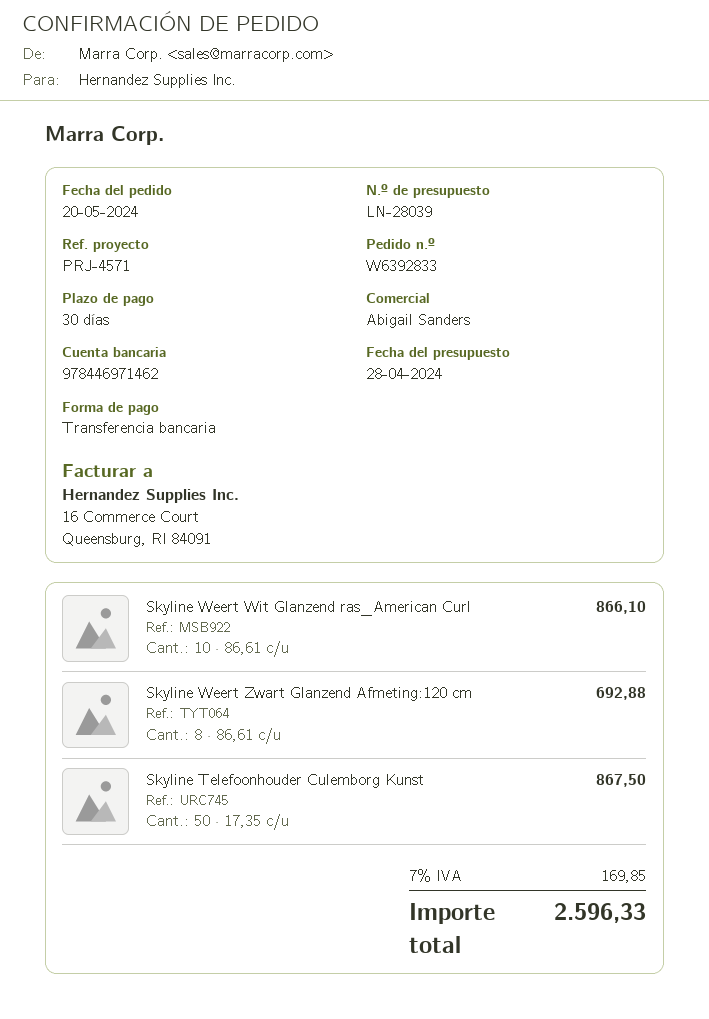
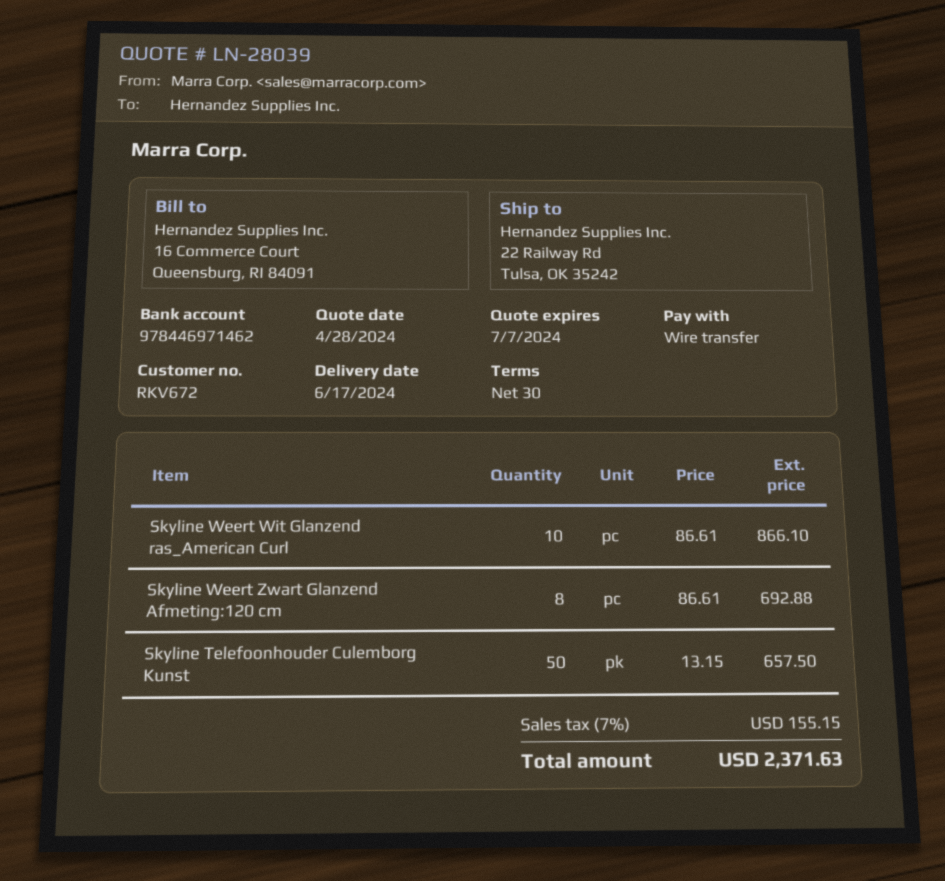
Skyline Telefoonhouder Culemborg Kunst: 50 x 17.35 = 867.50 -> 50 x 13.15 = 657.50
tax: 7% = 169.85 -> 7% = 155.15
total: 2596.33 -> 2371.63

